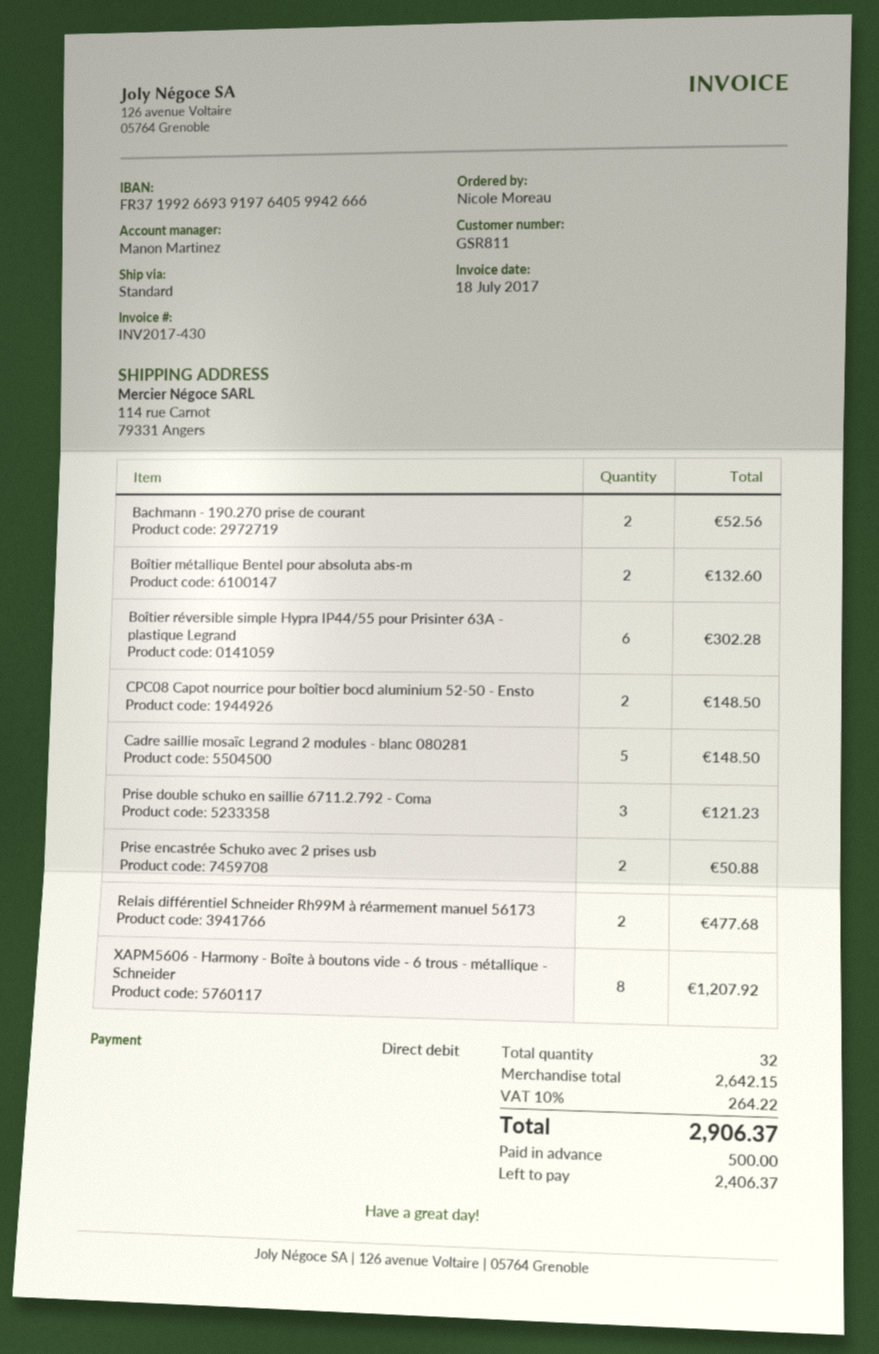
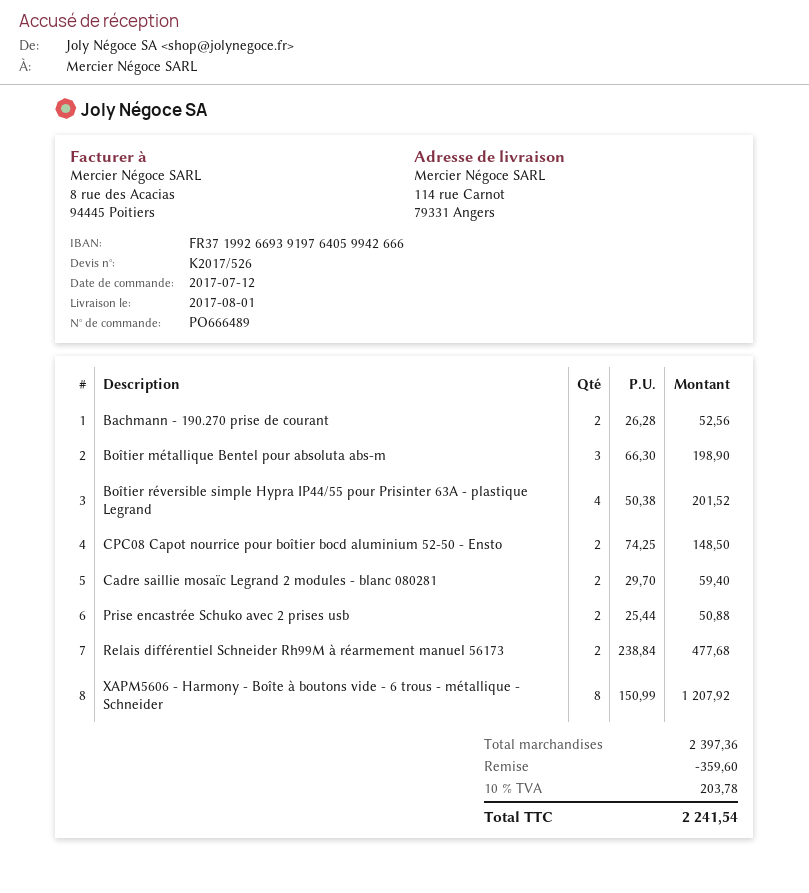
Boîtier métallique Bentel pour absoluta abs-m: 2 for 132.60 -> 3 for 198.90
Boîtier réversible simple Hypra IP44/55 pour Prisinter 63A - plastique Legrand: 6 for 302.28 -> 4 for 201.52
Cadre saillie mosaïc Legrand 2 modules - blanc 080281: 5 for 148.50 -> 2 for 59.40
Prise double schuko en saillie 6711.2.792 - Coma: 3 for 121.23 -> none
subtotal: 2642.15 -> 2397.36
discount: none -> 359.60
tax: 10% = 264.22 -> 10% = 203.78
total: 2906.37 -> 2241.54

